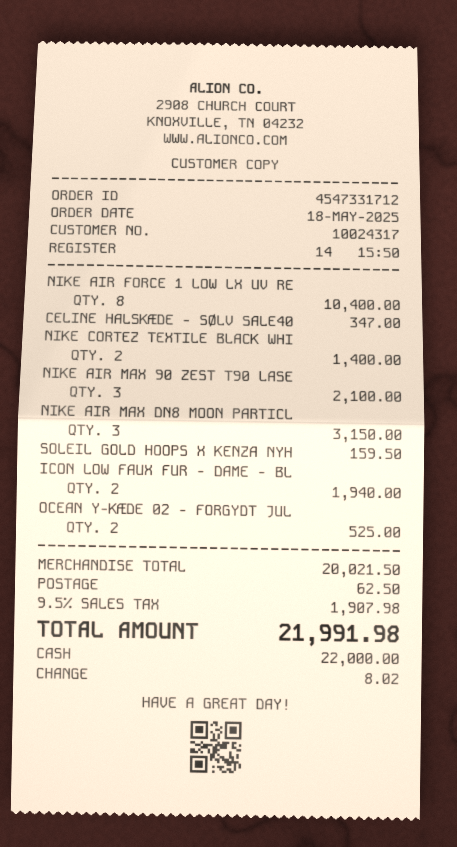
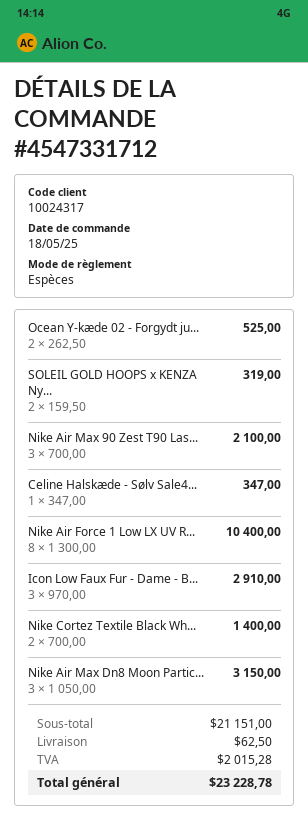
SOLEIL GOLD HOOPS X KENZA NYH: 1 for 159.50 -> 2 for 319.00
ICON LOW FAUX FUR - DAME - BL: 2 for 1940.00 -> 3 for 2910.00
subtotal: 20021.50 -> 21151.00
tax: 1907.98 -> 2015.28
total: 21991.98 -> 23228.78

